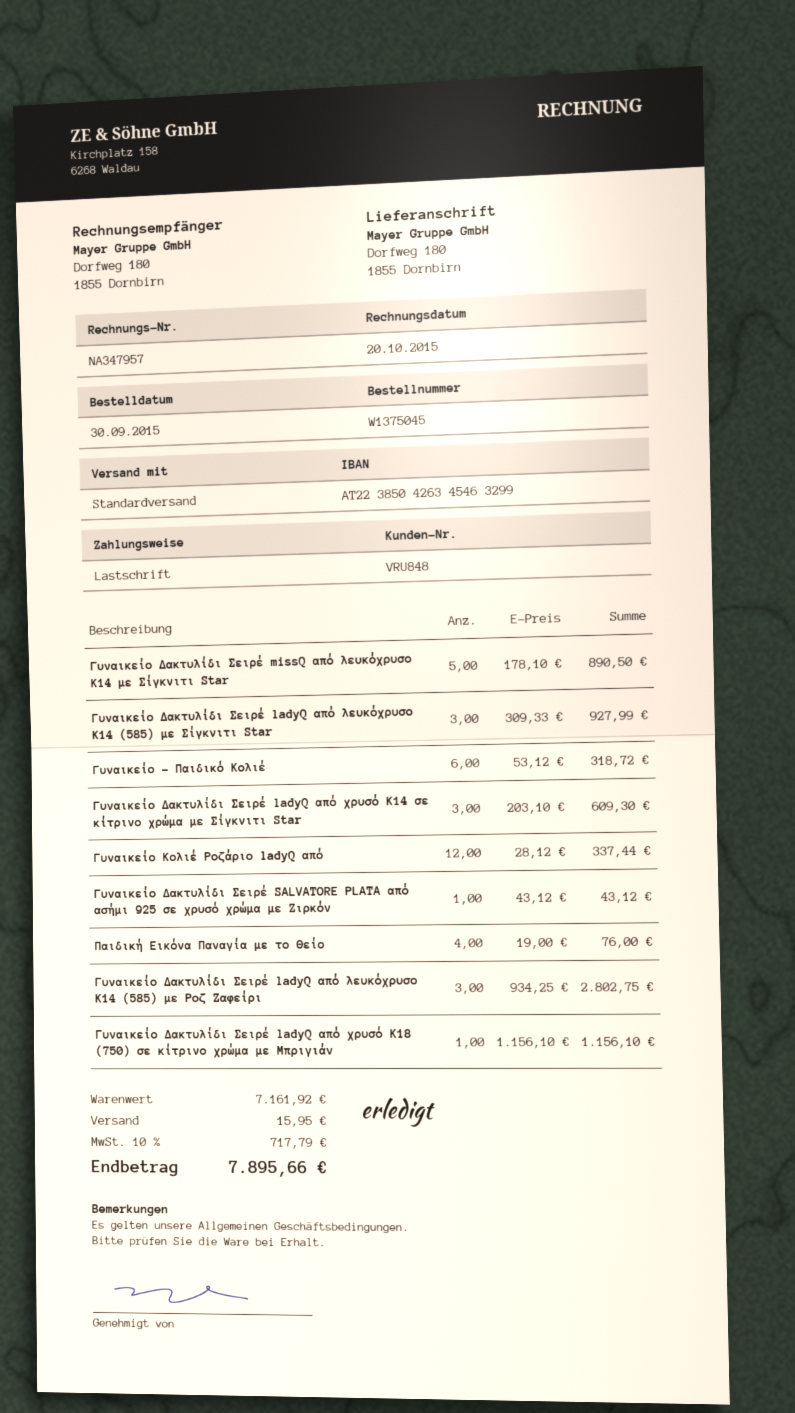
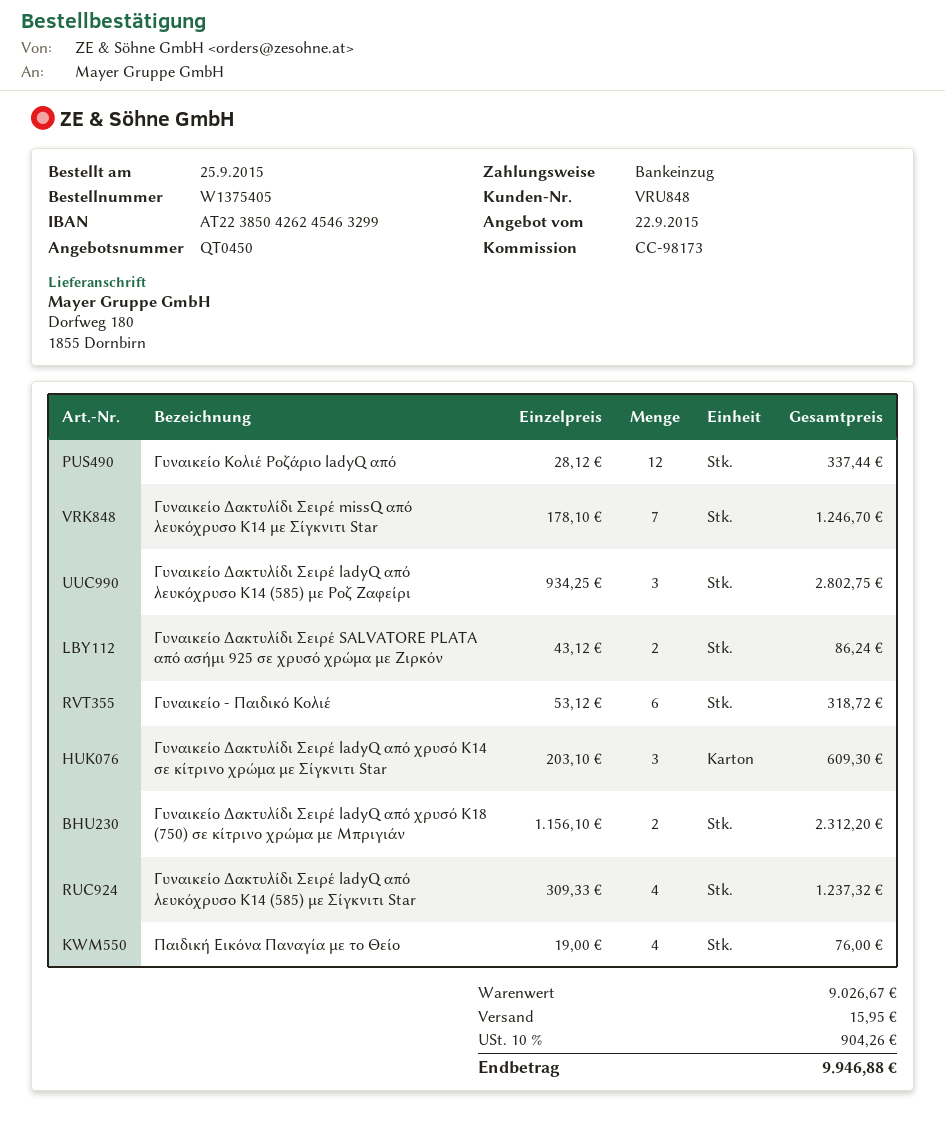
order number: W1375045 -> W1375405
order date: 2015-09-30 -> 2015-09-25
bank account: AT223850426345463299 -> AT223850426245463299
Γυναικείο Δακτυλίδι Σειρέ missQ από λευκόχρυσο Κ14 με Σίγκνιτι Star: 5 x 178.10 = 890.50 -> 7 x 178.10 = 1246.70
Γυναικείο Δακτυλίδι Σειρέ ladyQ από λευκόχρυσο Κ14 (585) με Σίγκνιτι Star: 3 x 309.33 = 927.99 -> 4 x 309.33 = 1237.32
Γυναικείο Δακτυλίδι Σειρέ SALVATORE PLATA από ασήμι 925 σε χρυσό χρώμα με Ζιρκόν: 1 x 43.12 = 43.12 -> 2 x 43.12 = 86.24
Γυναικείο Δακτυλίδι Σειρέ ladyQ από χρυσό Κ18 (750) σε κίτρινο χρώμα με Μπριγιάν: 1 x 1156.10 = 1156.10 -> 2 x 1156.10 = 2312.20
subtotal: 7161.92 -> 9026.67
tax: 10% = 717.79 -> 10% = 904.26
total: 7895.66 -> 9946.88

